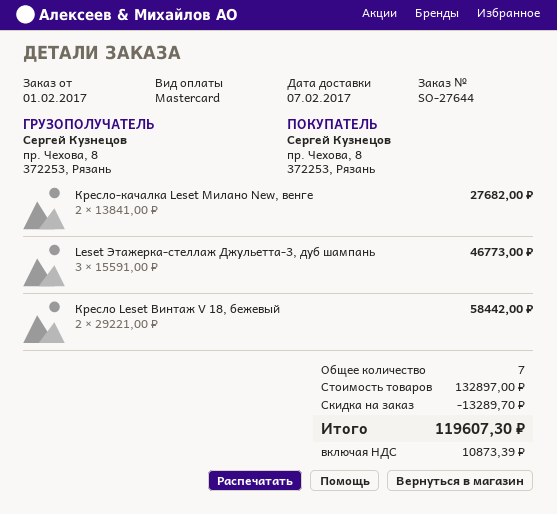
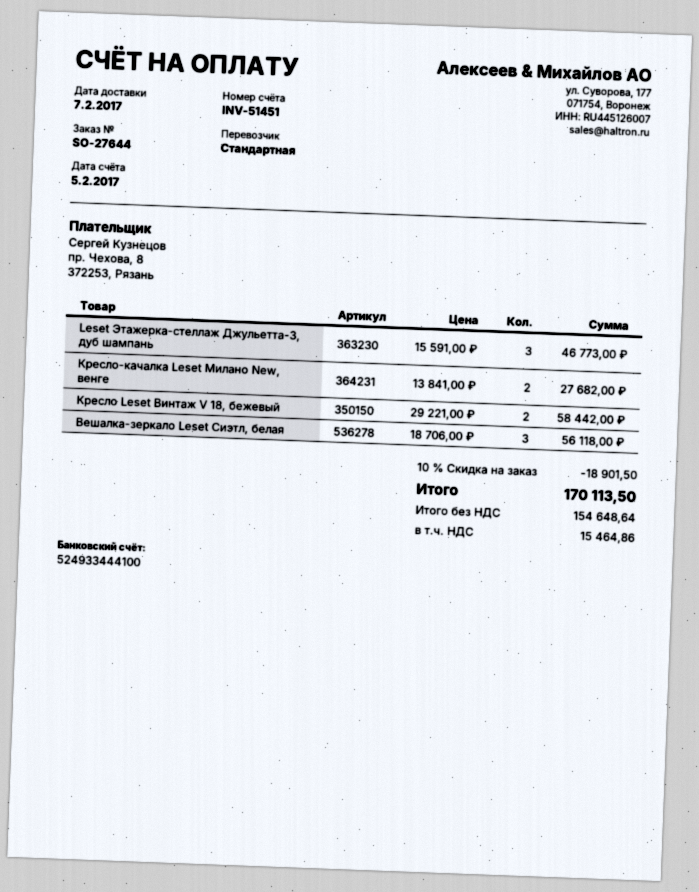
Вешалка-зеркало Leset Сиэтл, белая: none -> 3 x 18706.00 = 56118.00
discount: 13289.70 -> 18901.50
tax: 10873.39 -> 15464.86
total: 119607.30 -> 170113.50

